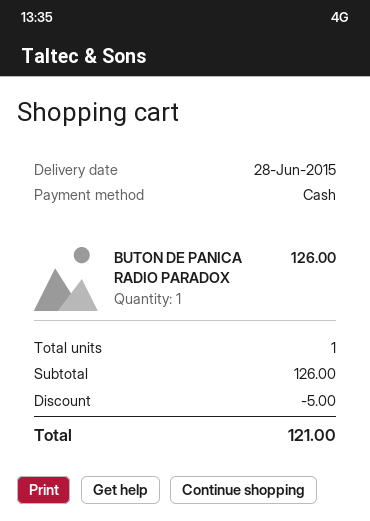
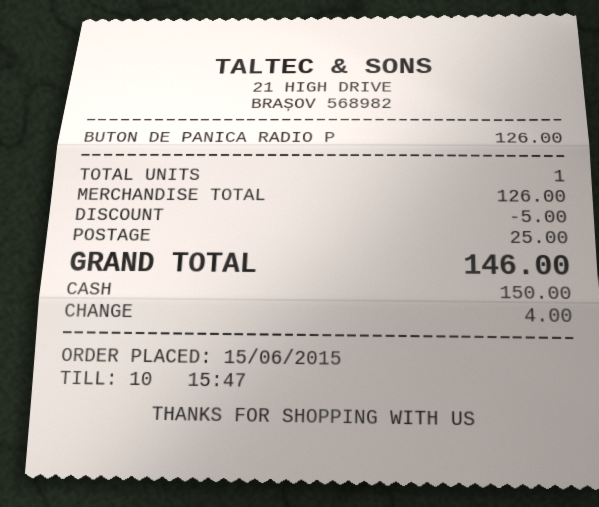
shipping: none -> 25.00
total: 121.00 -> 146.00

